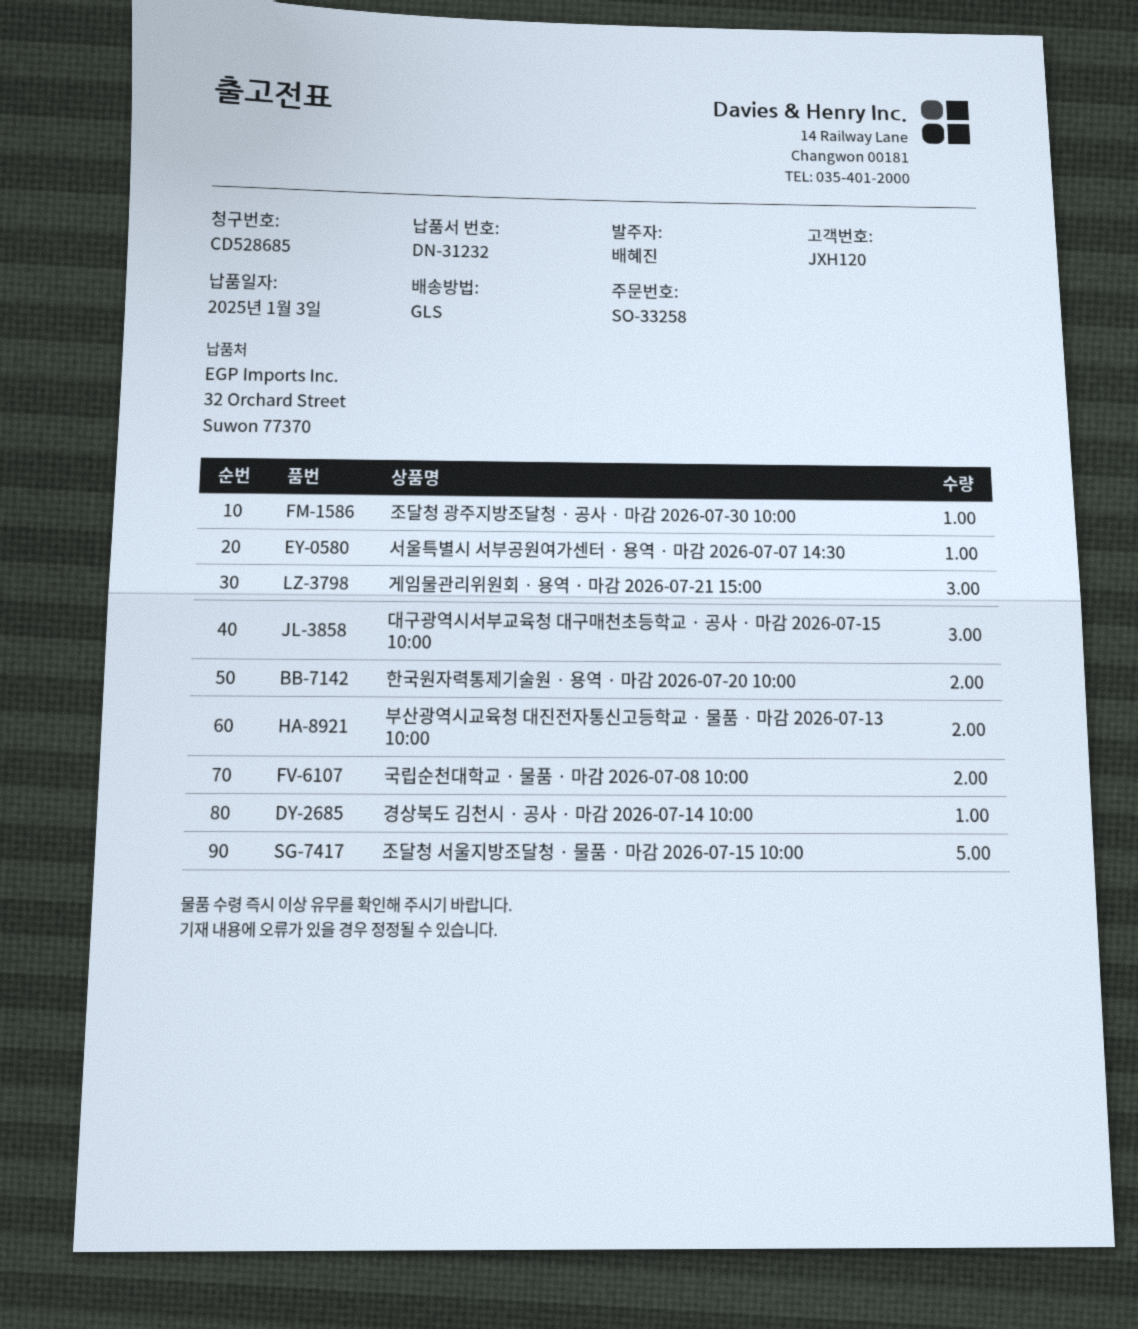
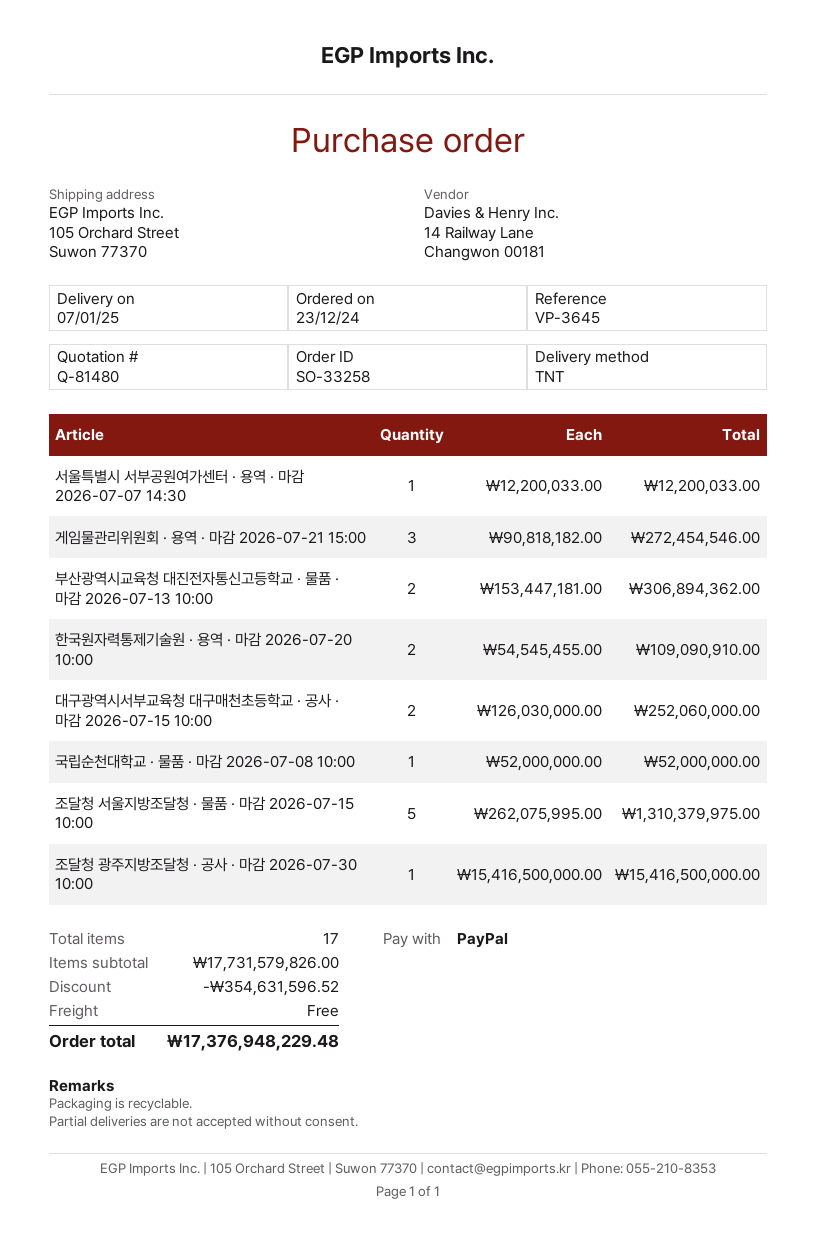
delivery date: 2025-01-03 -> 2025-01-07
shipping method: GLS -> TNT
ship to: 32 Orchard Street, Suwon 77370 -> 105 Orchard Street, Suwon 77370
대구광역시서부교육청 대구매천초등학교 · 공사 · 마감 2026-07-15 10:00: 3 -> 2
국립순천대학교 · 물품 · 마감 2026-07-08 10:00: 2 -> 1
경상북도 김천시 · 공사 · 마감 2026-07-14 10:00: 1 -> none

